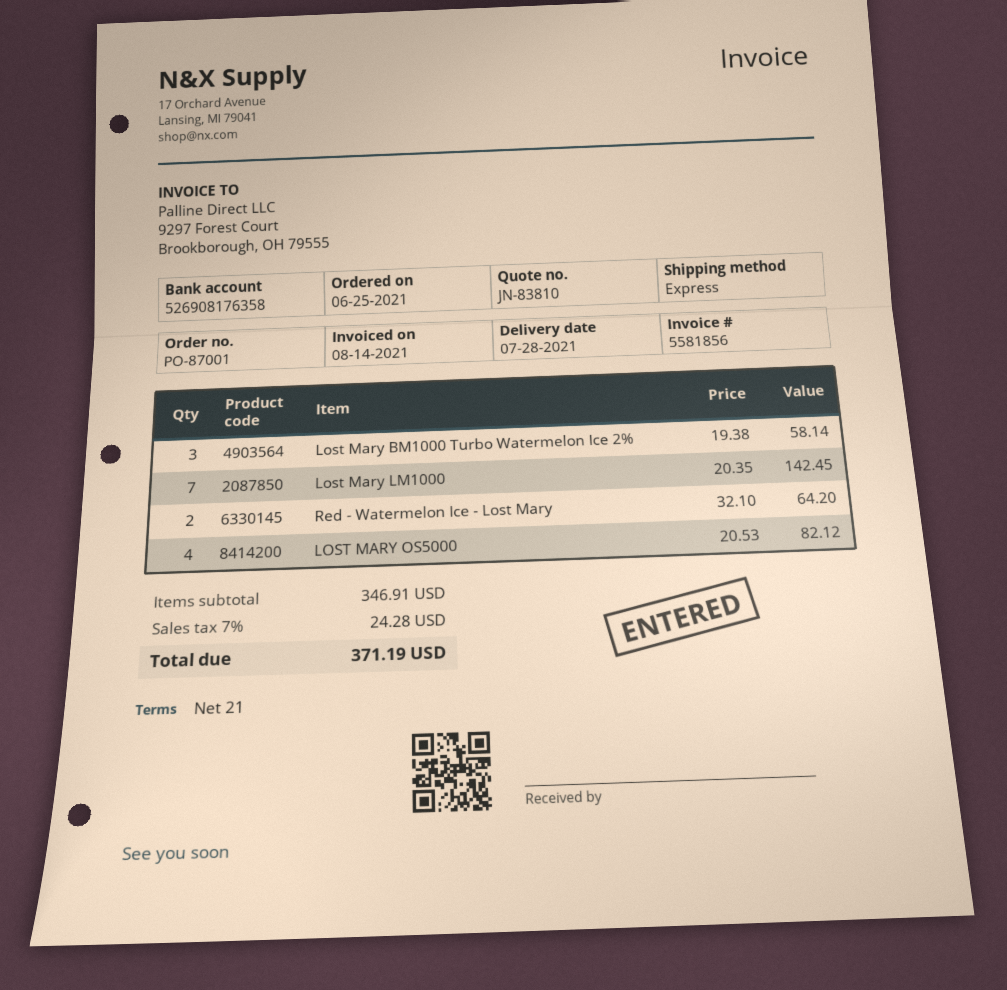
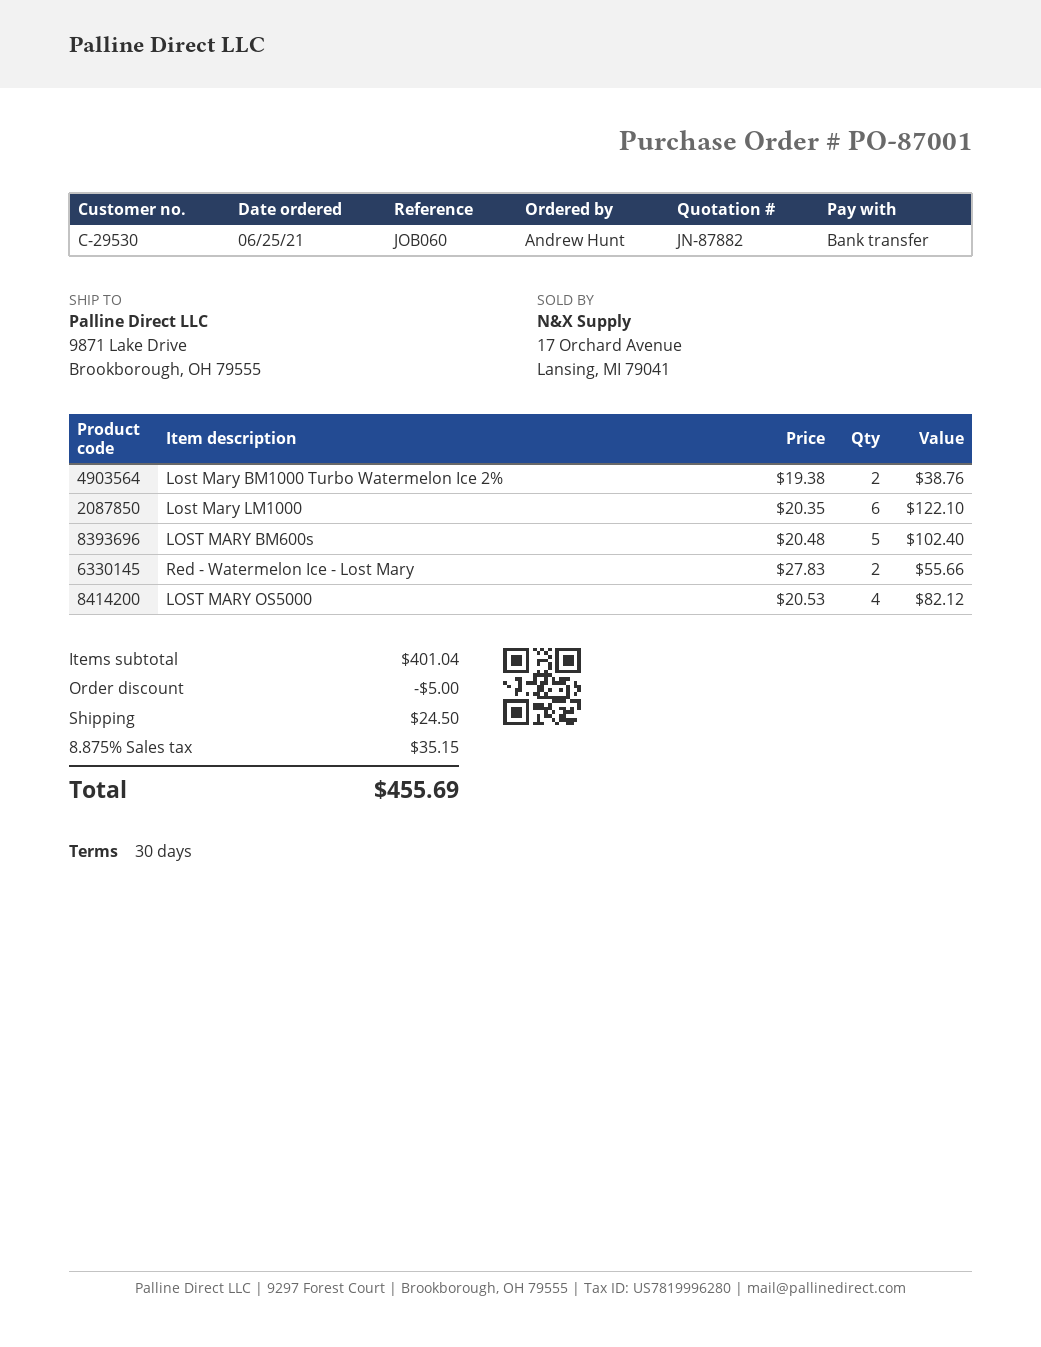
quote number: JN-83810 -> JN-87882
payment terms: 21 days -> 30 days
Lost Mary BM1000 Turbo Watermelon Ice 2%: 3 x 19.38 = 58.14 -> 2 x 19.38 = 38.76
Lost Mary LM1000: 7 x 20.35 = 142.45 -> 6 x 20.35 = 122.10
Red - Watermelon Ice - Lost Mary: 2 x 32.10 = 64.20 -> 2 x 27.83 = 55.66
LOST MARY BM600s: none -> 5 x 20.48 = 102.40
subtotal: 346.91 -> 401.04
discount: none -> 5.00
shipping: none -> 24.50
tax: 7% = 24.28 -> 8.875% = 35.15
total: 371.19 -> 455.69

